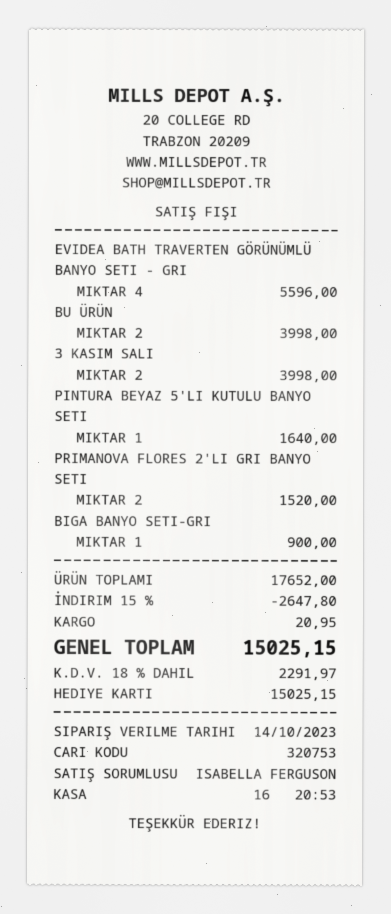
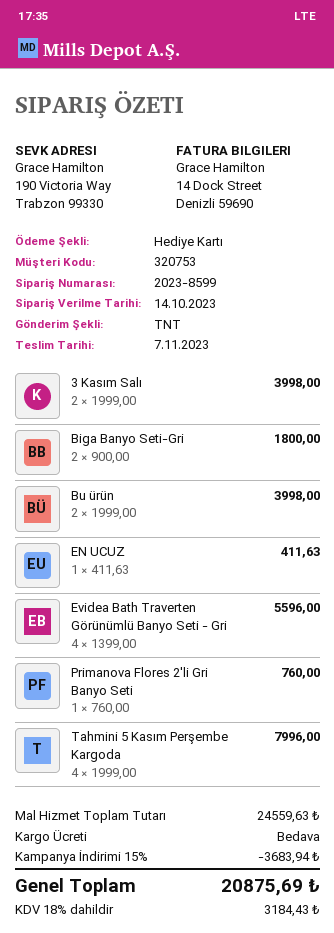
PINTURA BEYAZ 5'LI KUTULU BANYO SETI: 1 for 1640.00 -> none
PRIMANOVA FLORES 2'LI GRI BANYO SETI: 2 for 1520.00 -> 1 for 760.00
BIGA BANYO SETI-GRI: 1 for 900.00 -> 2 for 1800.00
EN UCUZ: none -> 1 for 411.63
Tahmini 5 Kasım Perşembe Kargoda: none -> 4 for 7996.00
subtotal: 17652.00 -> 24559.63
discount: 15% = 2647.80 -> 15% = 3683.94
shipping: 20.95 -> 0.00
tax: 18% = 2291.97 -> 18% = 3184.43
total: 15025.15 -> 20875.69

